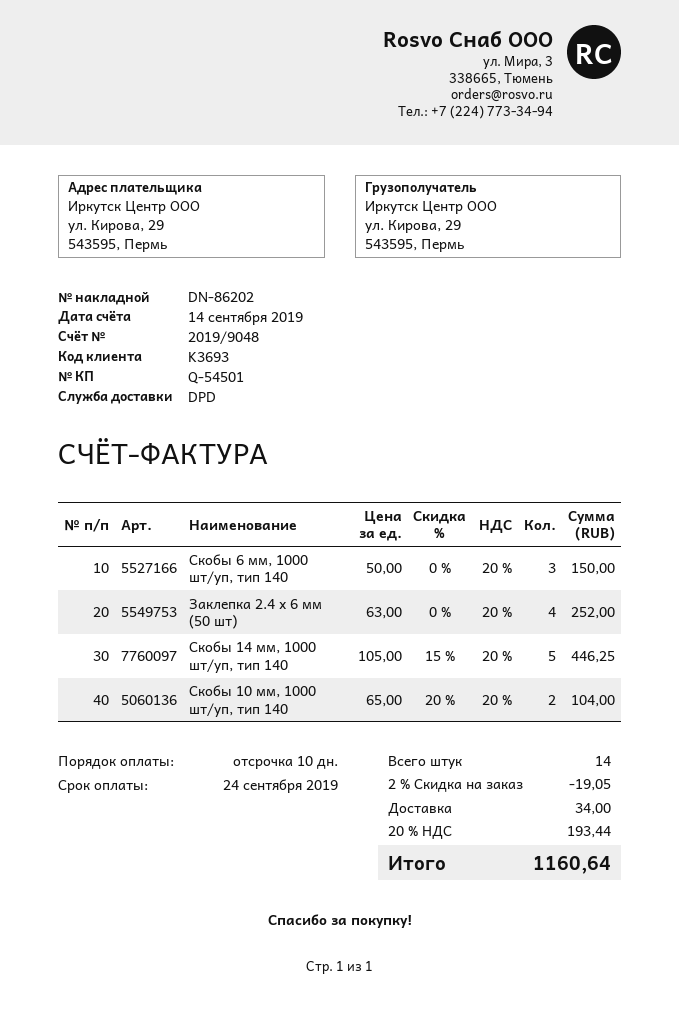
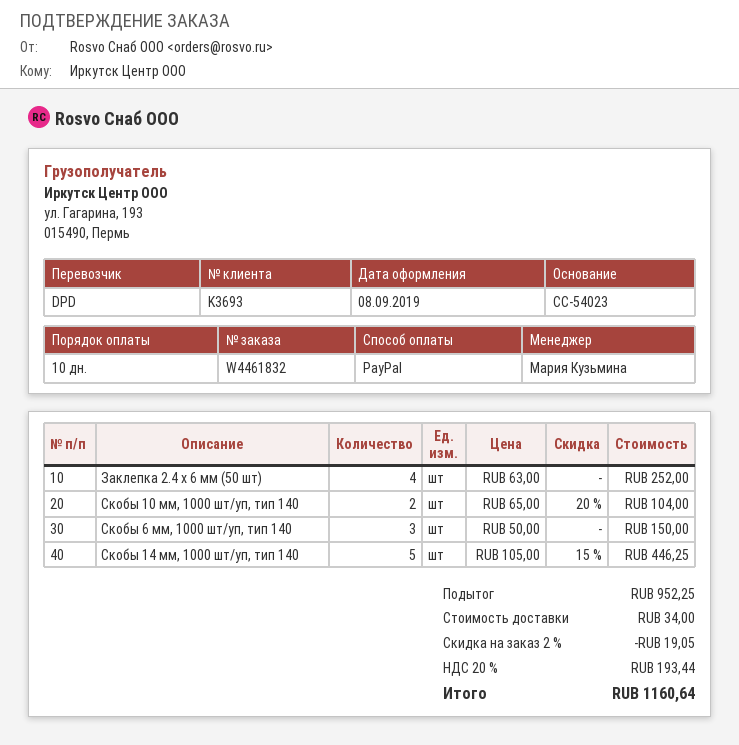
ship to: ул. Кирова, 29, 543595, Пермь -> ул. Гагарина, 193, 015490, Пермь

